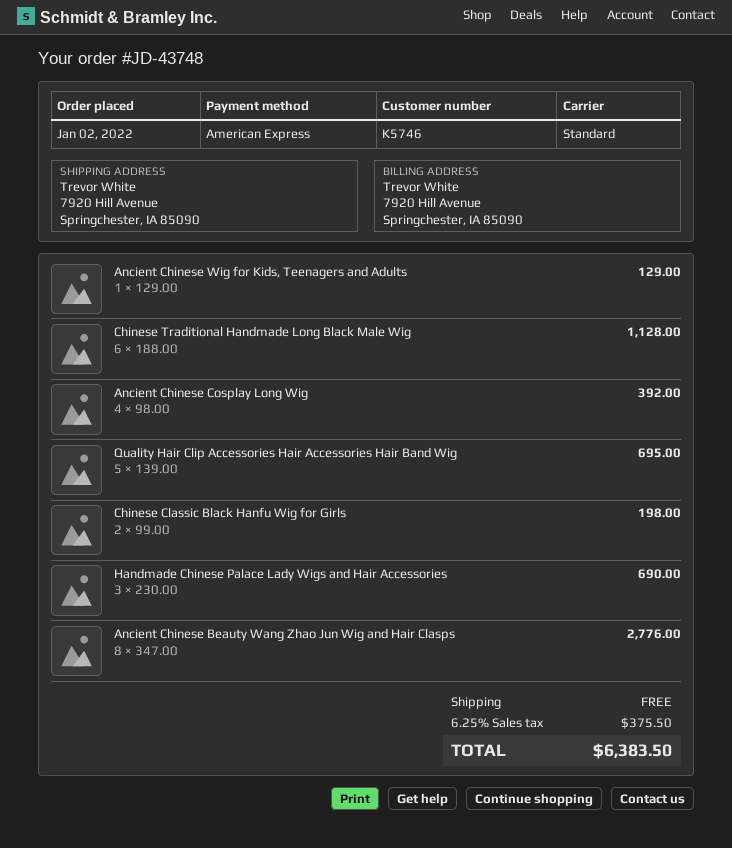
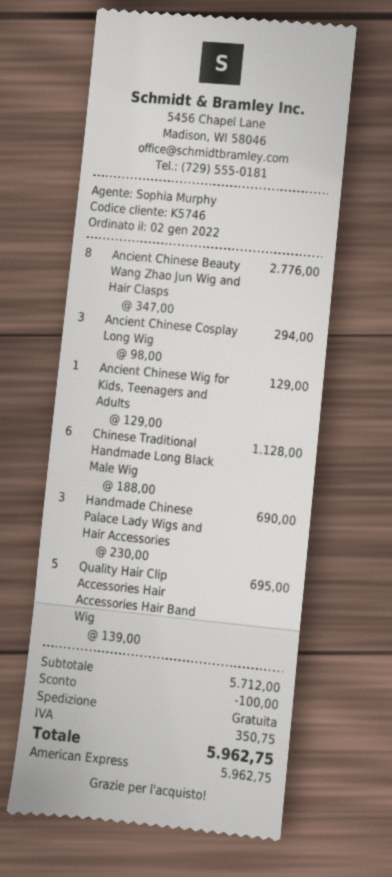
Ancient Chinese Cosplay Long Wig: 4 x 98.00 = 392.00 -> 3 x 98.00 = 294.00
Chinese Classic Black Hanfu Wig for Girls: 2 x 99.00 = 198.00 -> none
discount: none -> 100.00
tax: 375.50 -> 350.75
total: 6383.50 -> 5962.75

